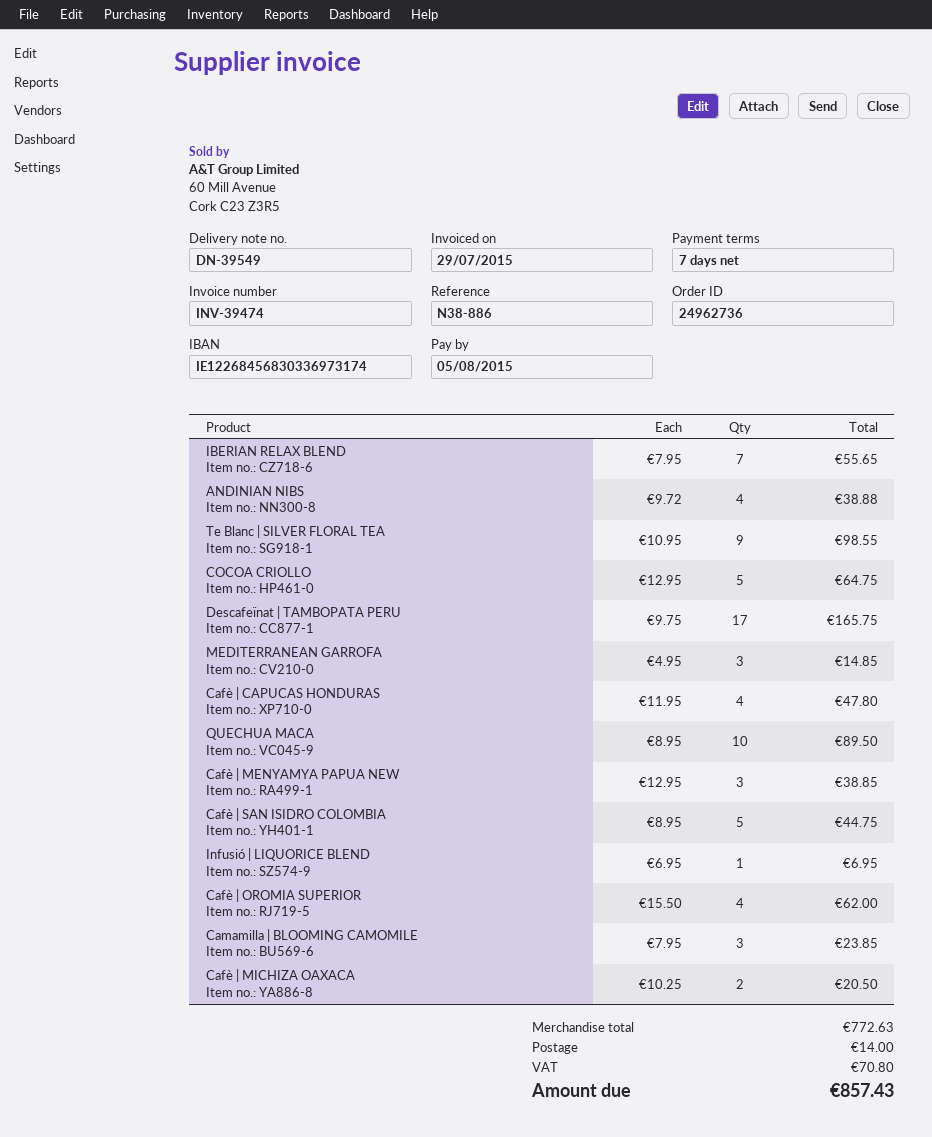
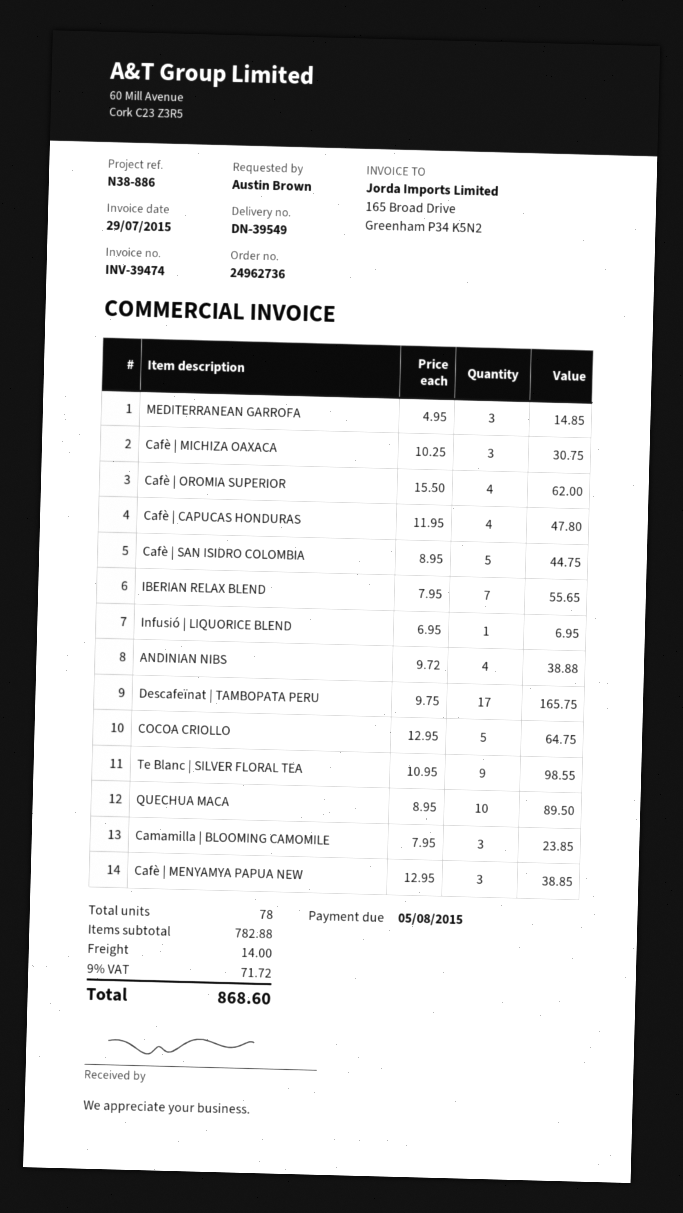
Cafè | MICHIZA OAXACA: 2 x 10.25 = 20.50 -> 3 x 10.25 = 30.75
subtotal: 772.63 -> 782.88
tax: 70.80 -> 71.72
total: 857.43 -> 868.60

